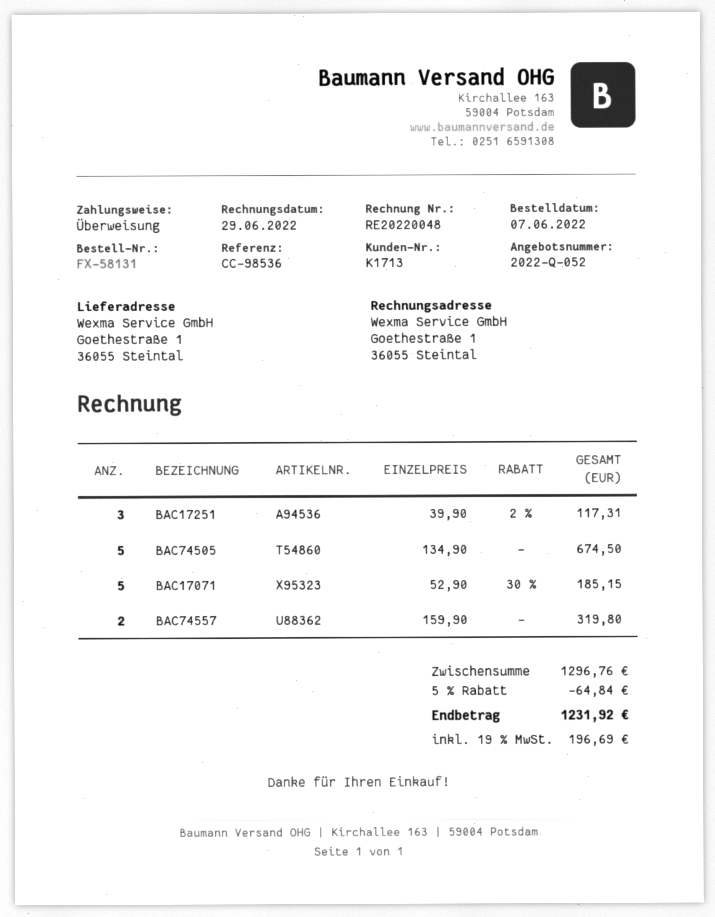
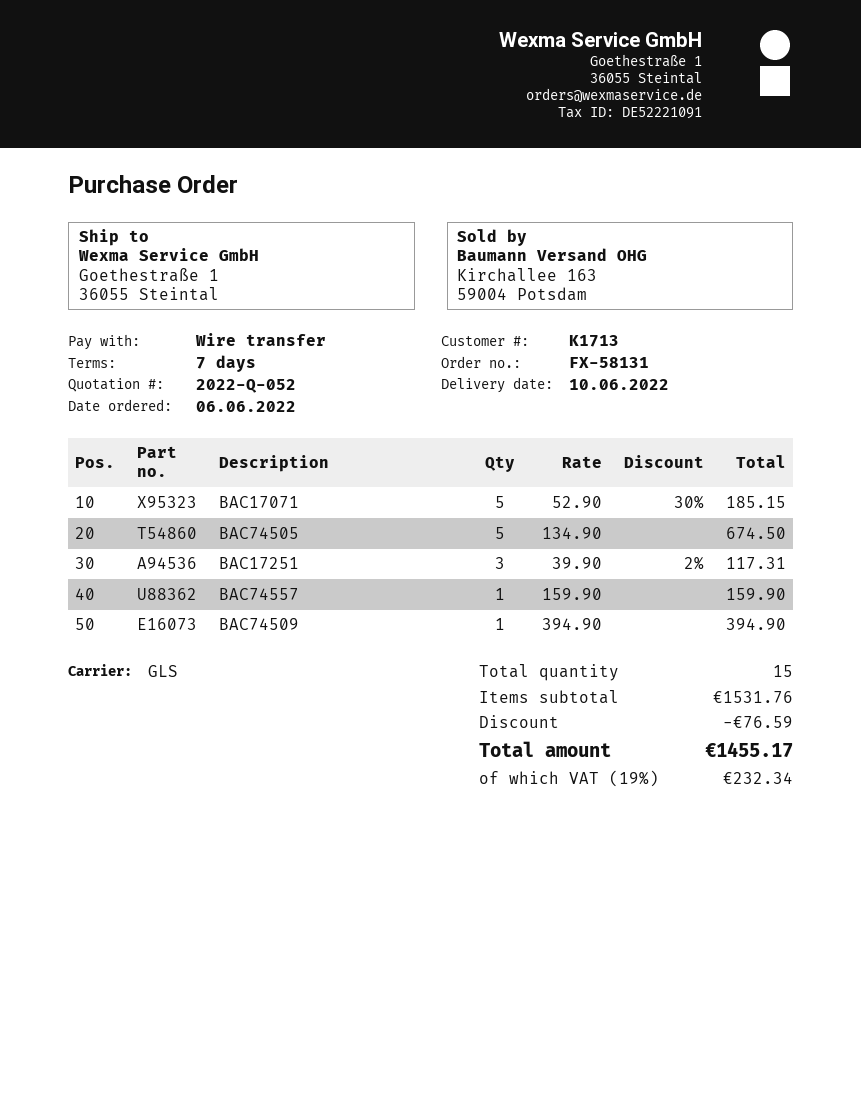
order date: 2022-06-07 -> 2022-06-06
BAC74557: 2 x 159.90 = 319.80 -> 1 x 159.90 = 159.90
BAC74509: none -> 1 x 394.90 = 394.90
subtotal: 1296.76 -> 1531.76
discount: 64.84 -> 76.59
tax: 19% = 196.69 -> 19% = 232.34
total: 1231.92 -> 1455.17

